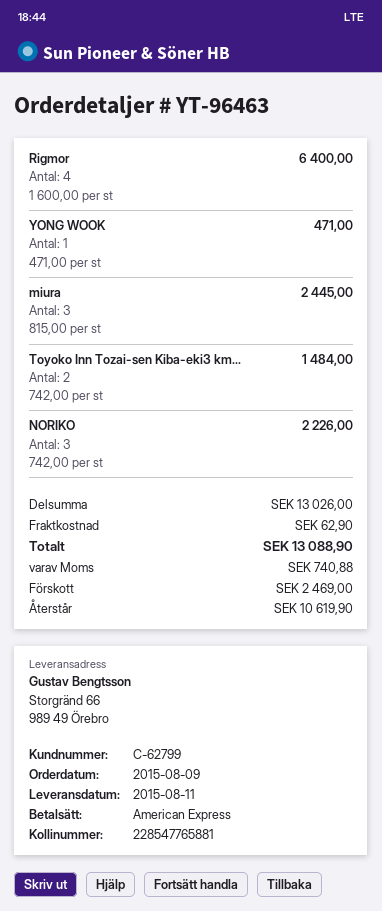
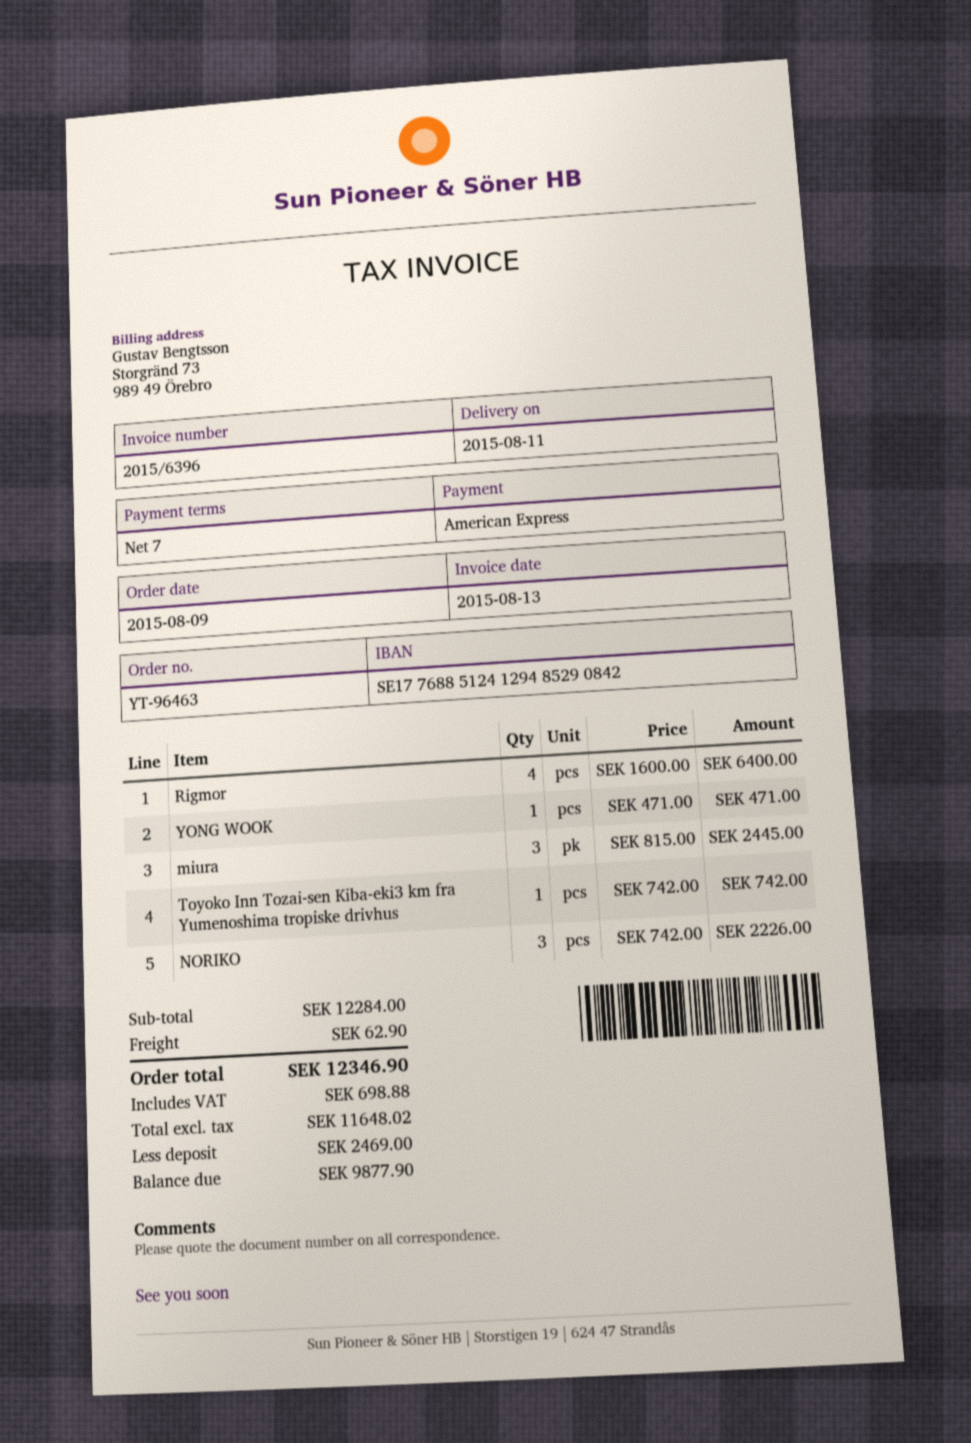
Toyoko Inn Tozai-sen Kiba-eki3 km...: 2 x 742.00 = 1484.00 -> 1 x 742.00 = 742.00
subtotal: 13026.00 -> 12284.00
tax: 740.88 -> 698.88
total: 13088.90 -> 12346.90
balance: 10619.90 -> 9877.90

